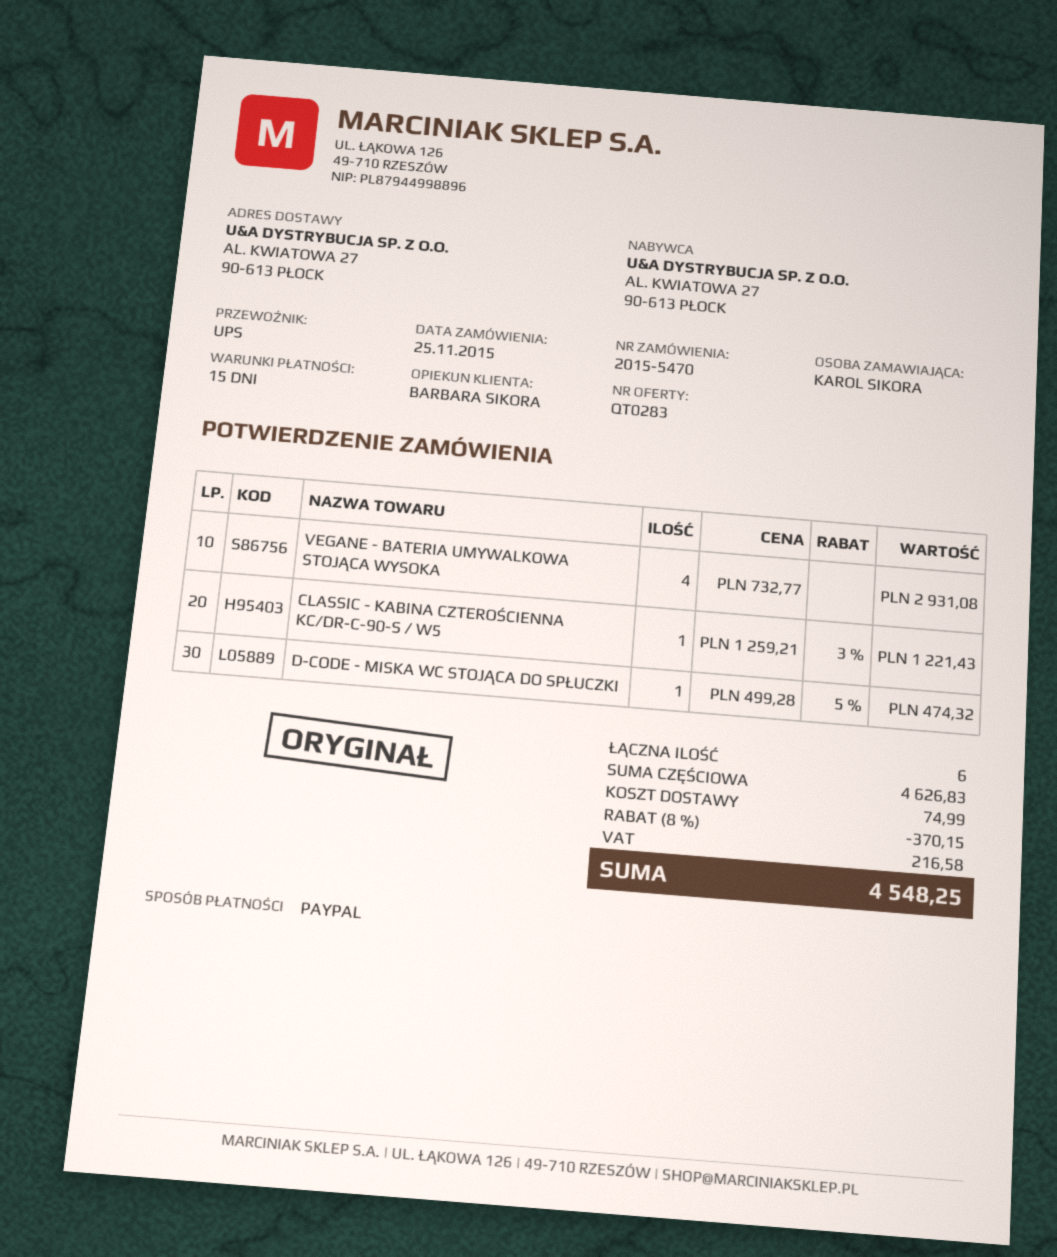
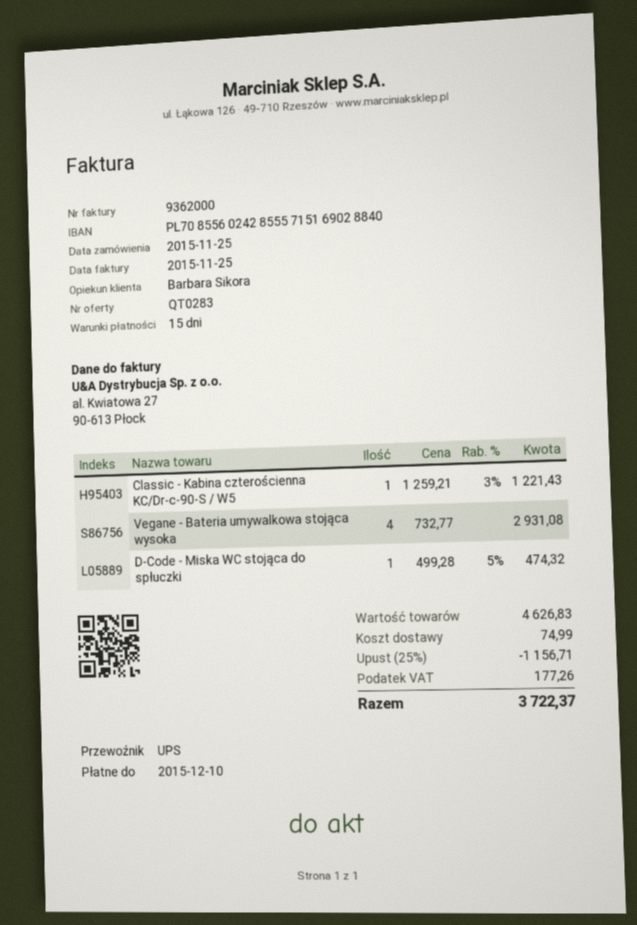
discount: 8% = 370.15 -> 25% = 1156.71
tax: 216.58 -> 177.26
total: 4548.25 -> 3722.37

